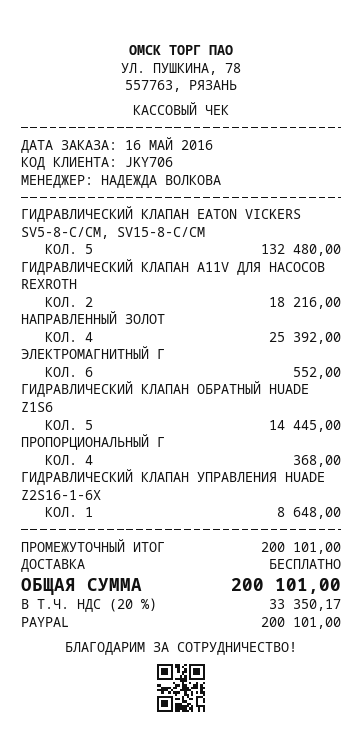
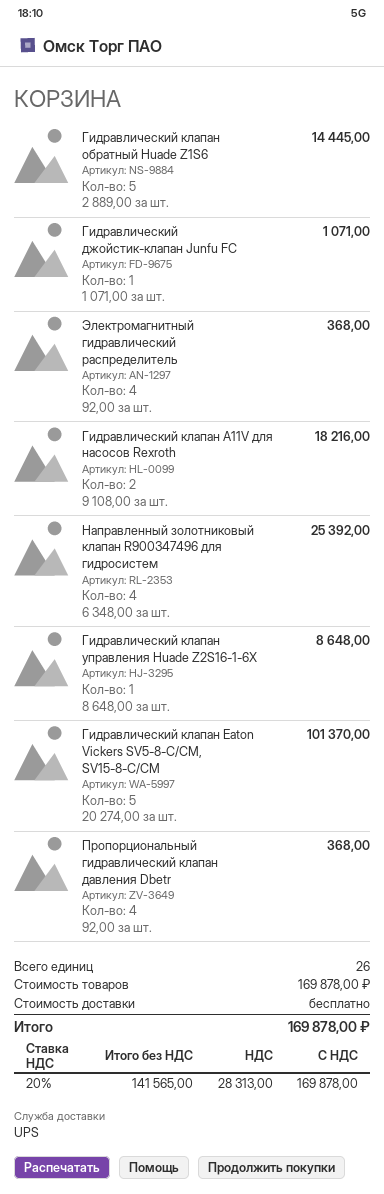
ГИДРАВЛИЧЕСКИЙ КЛАПАН EATON VICKERS SV5-8-C/CM, SV15-8-C/CM: 5 for 132480.00 -> 5 for 101370.00
ЭЛЕКТРОМАГНИТНЫЙ Г: 6 for 552.00 -> 4 for 368.00
Гидравлический джойстик-клапан Junfu FC: none -> 1 for 1071.00
subtotal: 200101.00 -> 169878.00
tax: 20% = 33350.17 -> 20% = 28313.00
total: 200101.00 -> 169878.00

